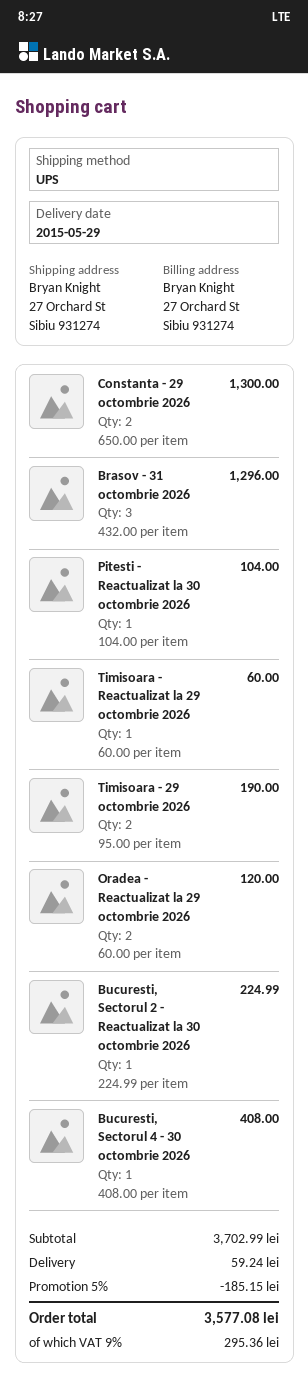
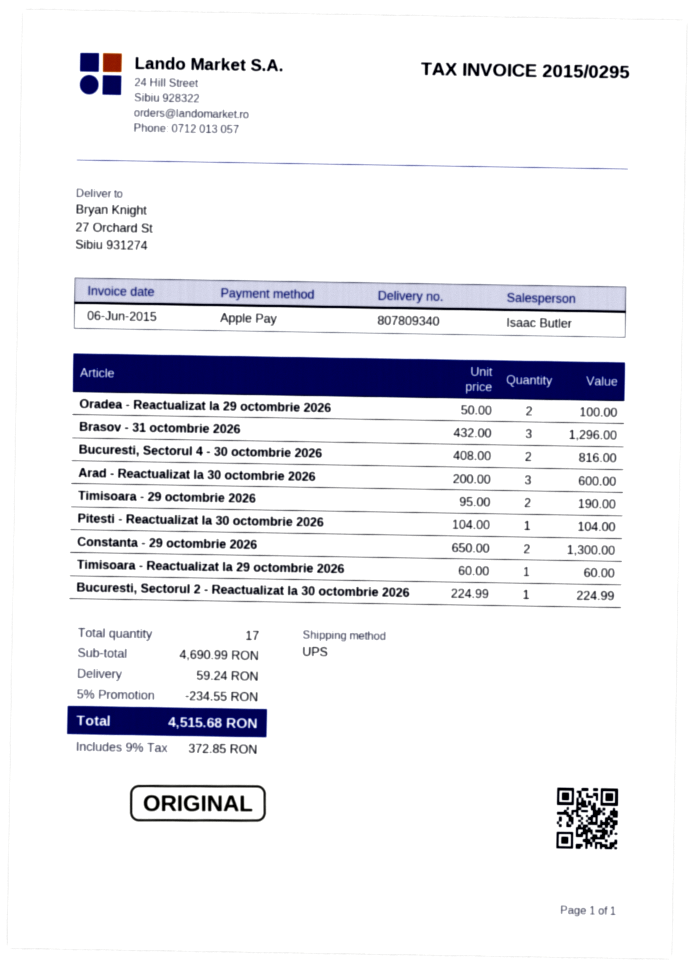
Oradea - Reactualizat la 29 octombrie 2026: 2 x 60.00 = 120.00 -> 2 x 50.00 = 100.00
Bucuresti, Sectorul 4 - 30 octombrie 2026: 1 x 408.00 = 408.00 -> 2 x 408.00 = 816.00
Arad - Reactualizat la 30 octombrie 2026: none -> 3 x 200.00 = 600.00
subtotal: 3702.99 -> 4690.99
discount: 5% = 185.15 -> 5% = 234.55
tax: 9% = 295.36 -> 9% = 372.85
total: 3577.08 -> 4515.68

